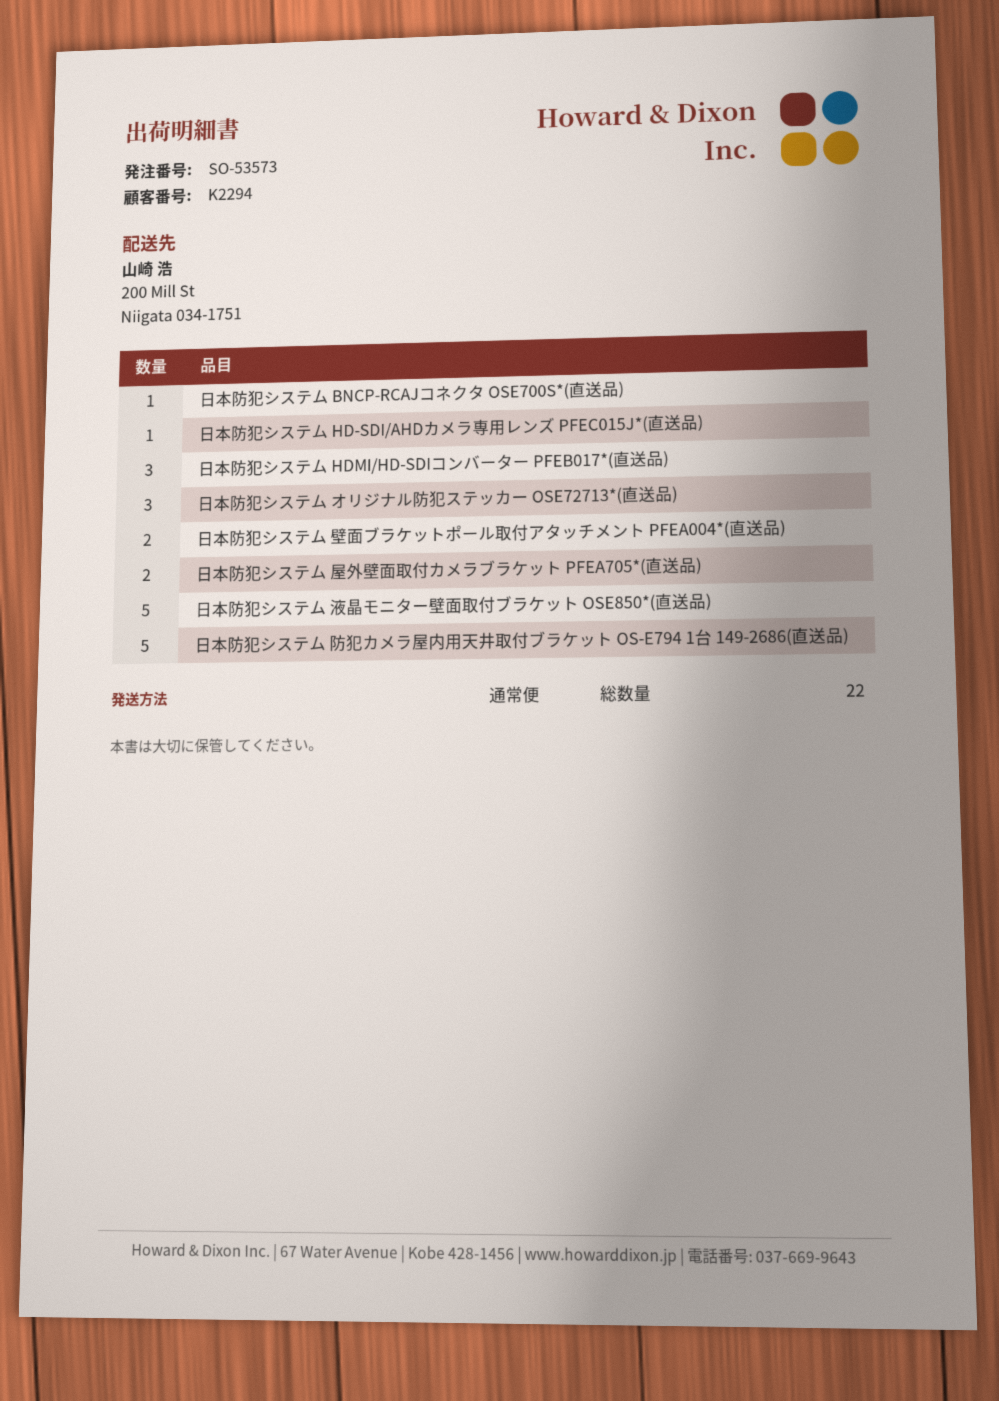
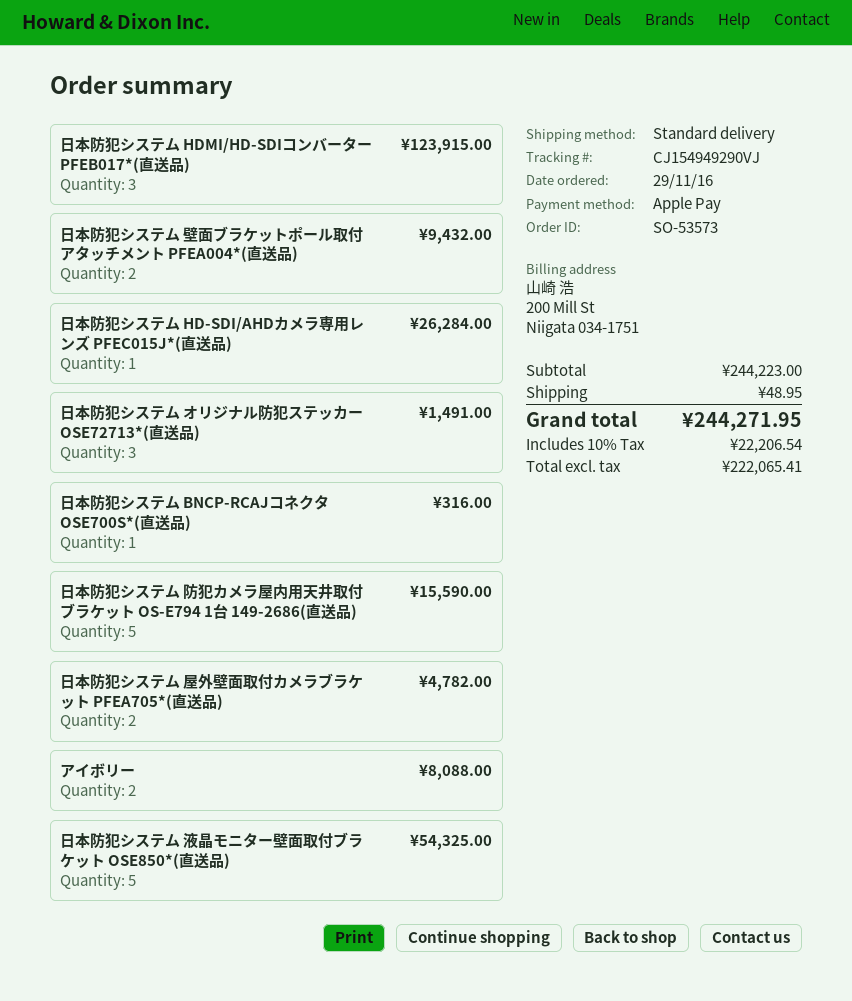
アイボリー: none -> 2

